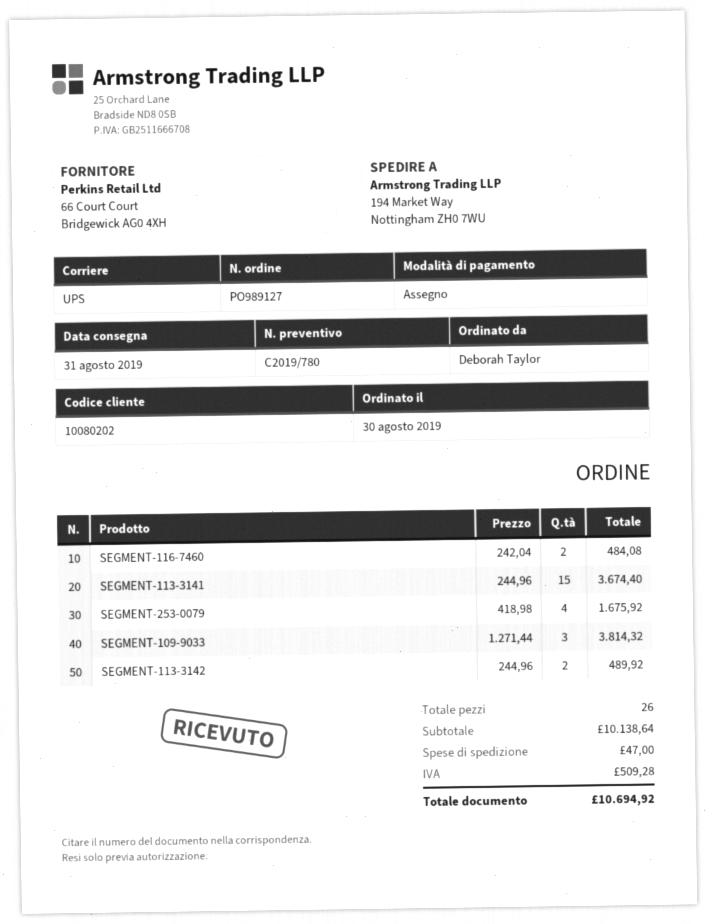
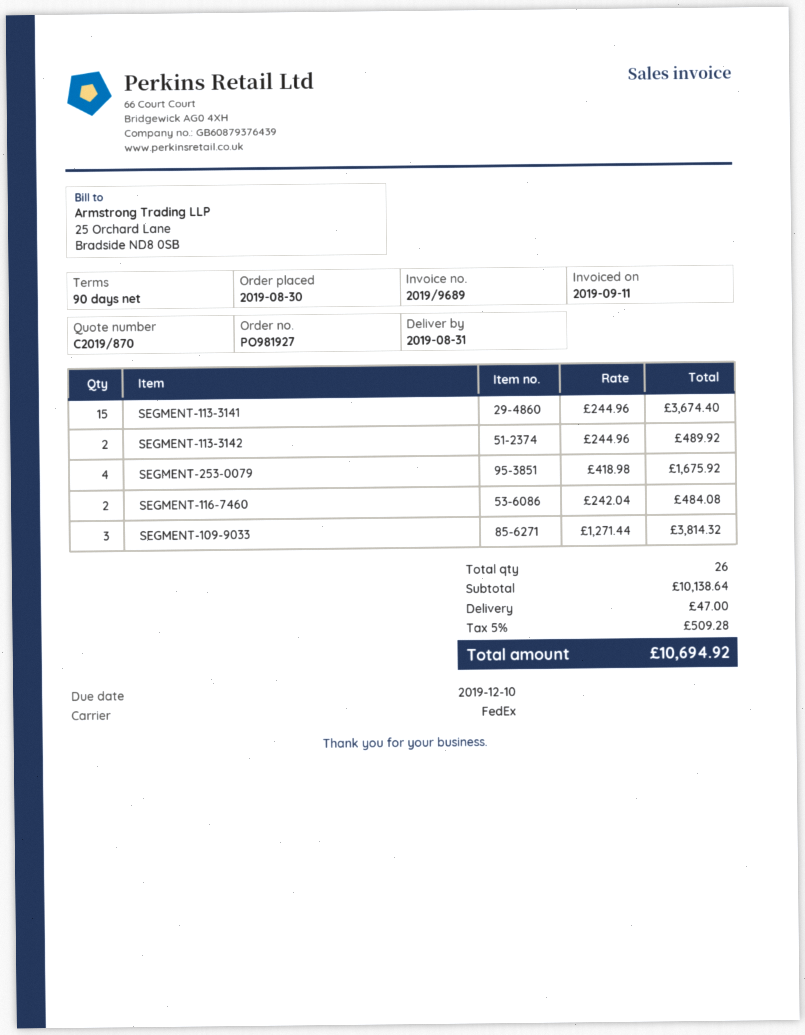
quote number: C2019/780 -> C2019/870
order number: PO989127 -> PO981927
shipping method: UPS -> FedEx

